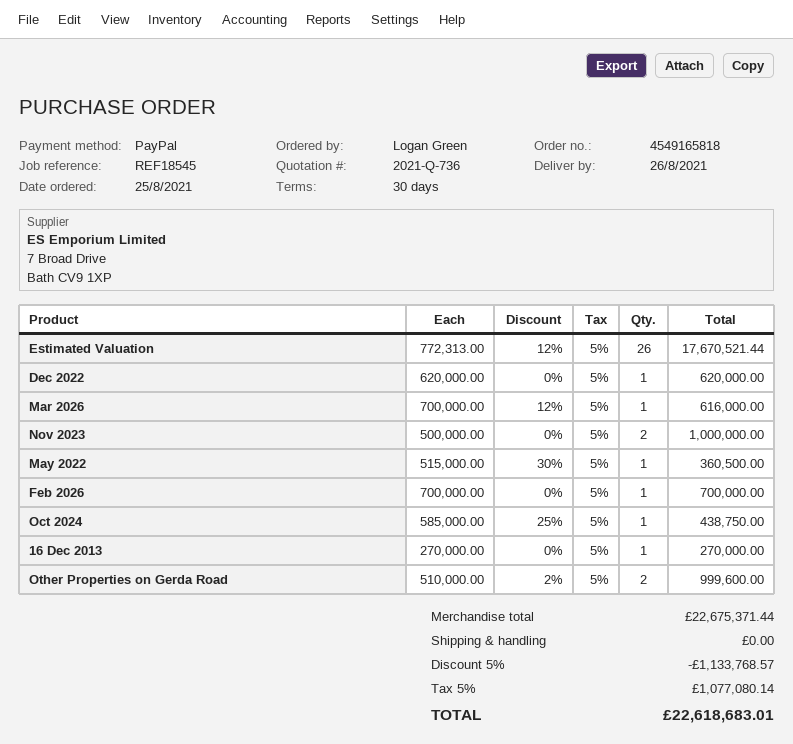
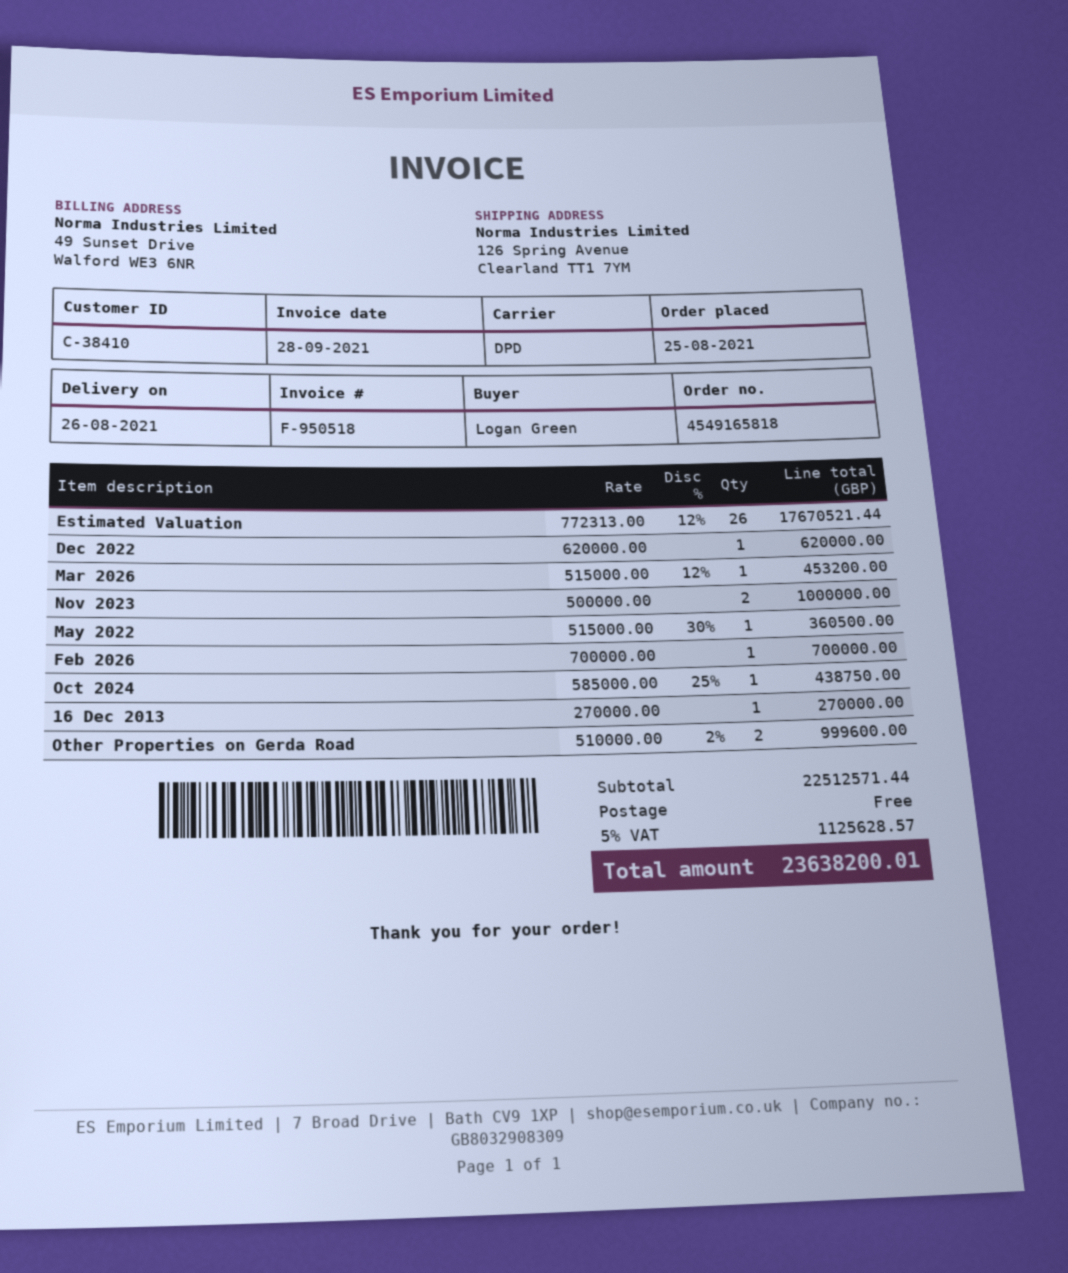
Mar 2026: 1 x 700000.00 - 12% = 616000.00 -> 1 x 515000.00 - 12% = 453200.00
subtotal: 22675371.44 -> 22512571.44
discount: 5% = 1133768.57 -> none
tax: 5% = 1077080.14 -> 5% = 1125628.57
total: 22618683.01 -> 23638200.01

